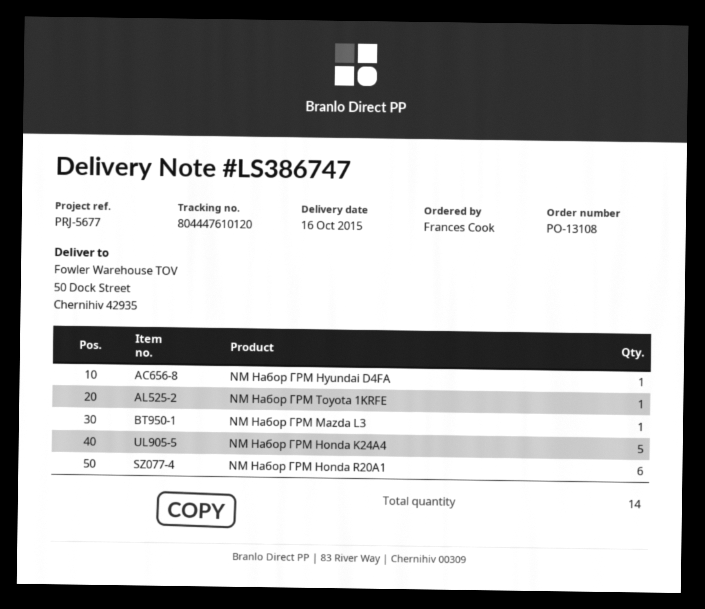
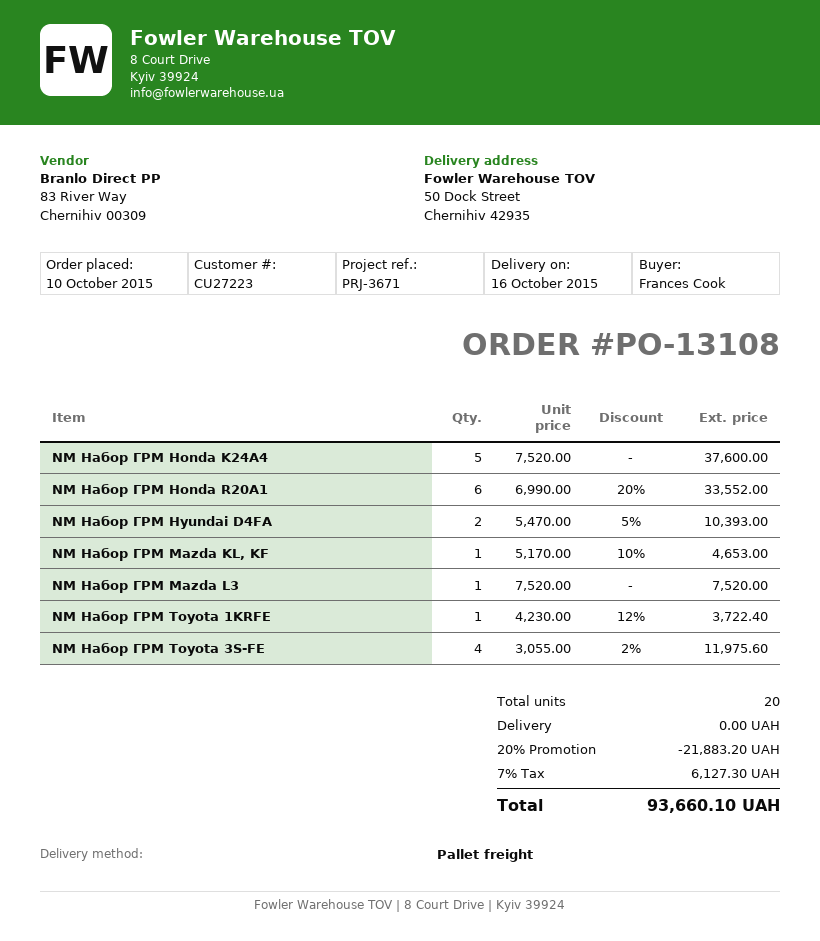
reference: PRJ-5677 -> PRJ-3671
NM Набор ГРМ Hyundai D4FA: 1 -> 2
NM Набор ГРМ Mazda KL, KF: none -> 1
NM Набор ГРМ Toyota 3S-FE: none -> 4
total quantity: 14 -> 20

